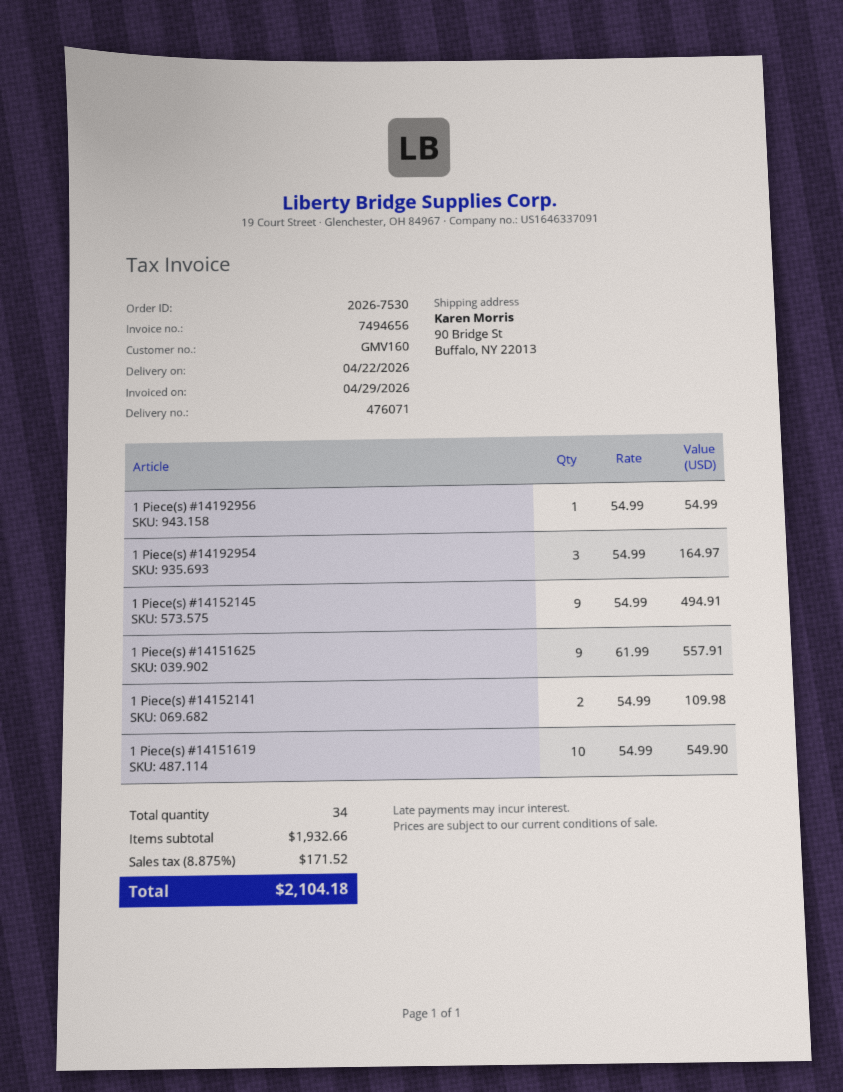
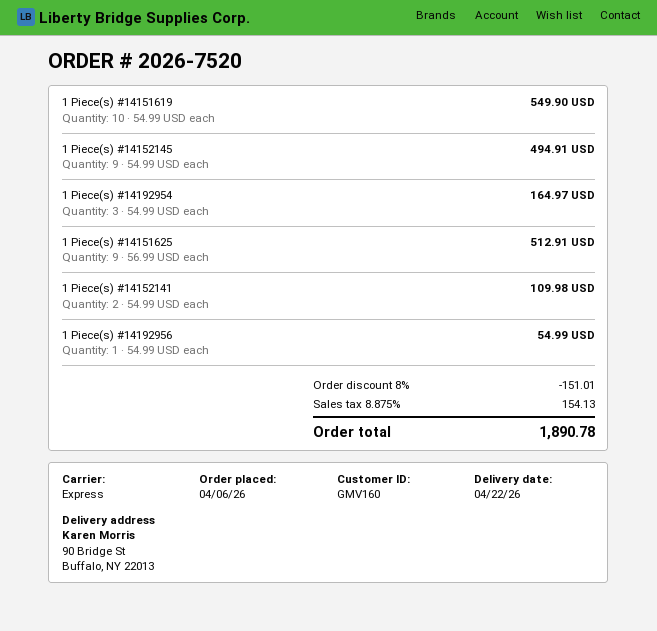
order number: 2026-7530 -> 2026-7520
1 Piece(s) #14151625: 9 x 61.99 = 557.91 -> 9 x 56.99 = 512.91
discount: none -> 8% = 151.01
tax: 8.875% = 171.52 -> 8.875% = 154.13
total: 2104.18 -> 1890.78

